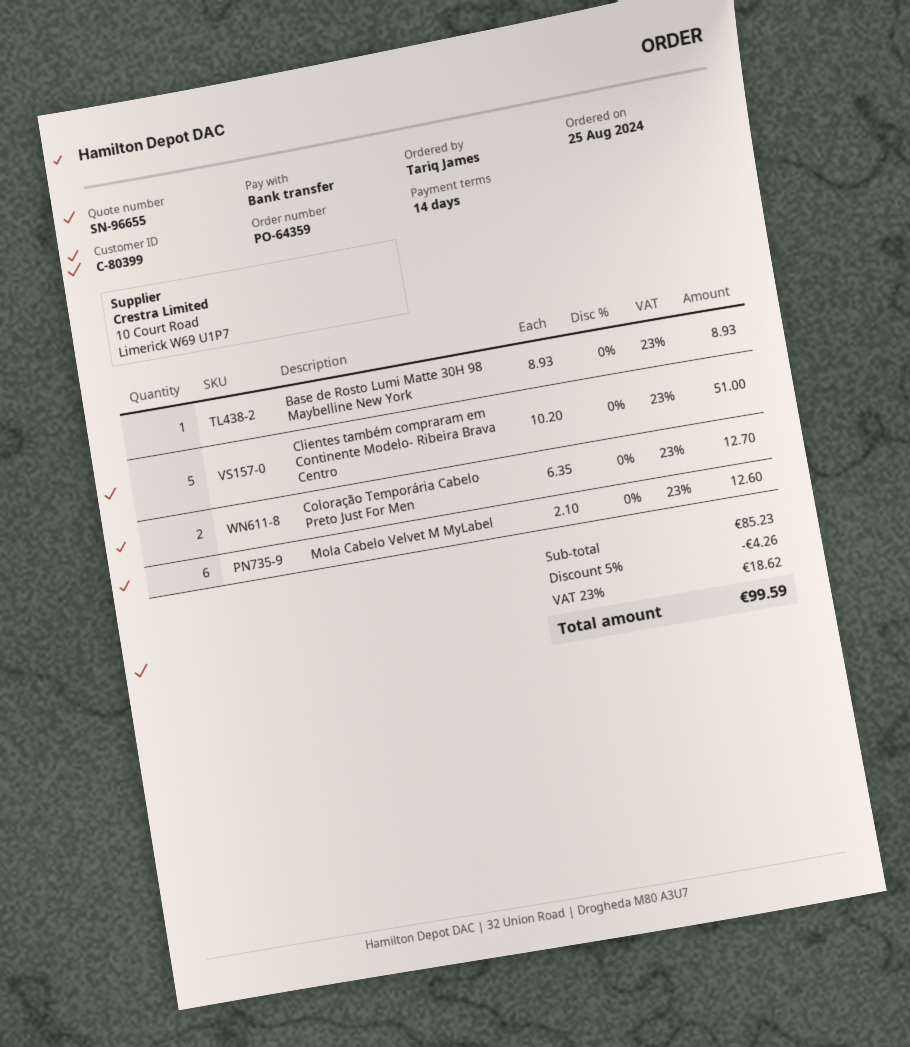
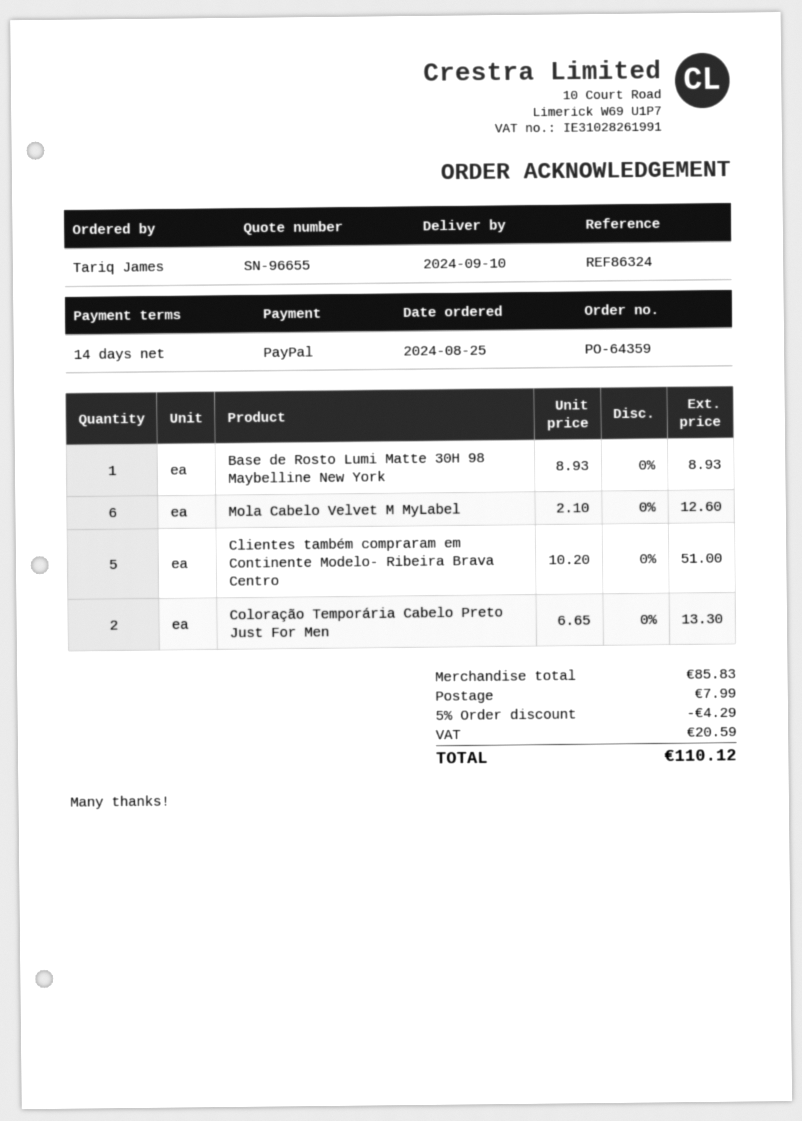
payment method: bank transfer -> PayPal
Coloração Temporária Cabelo Preto Just For Men: 2 x 6.35 = 12.70 -> 2 x 6.65 = 13.30
subtotal: 85.23 -> 85.83
discount: 5% = 4.26 -> 5% = 4.29
shipping: none -> 7.99
tax: 18.62 -> 20.59
total: 99.59 -> 110.12

